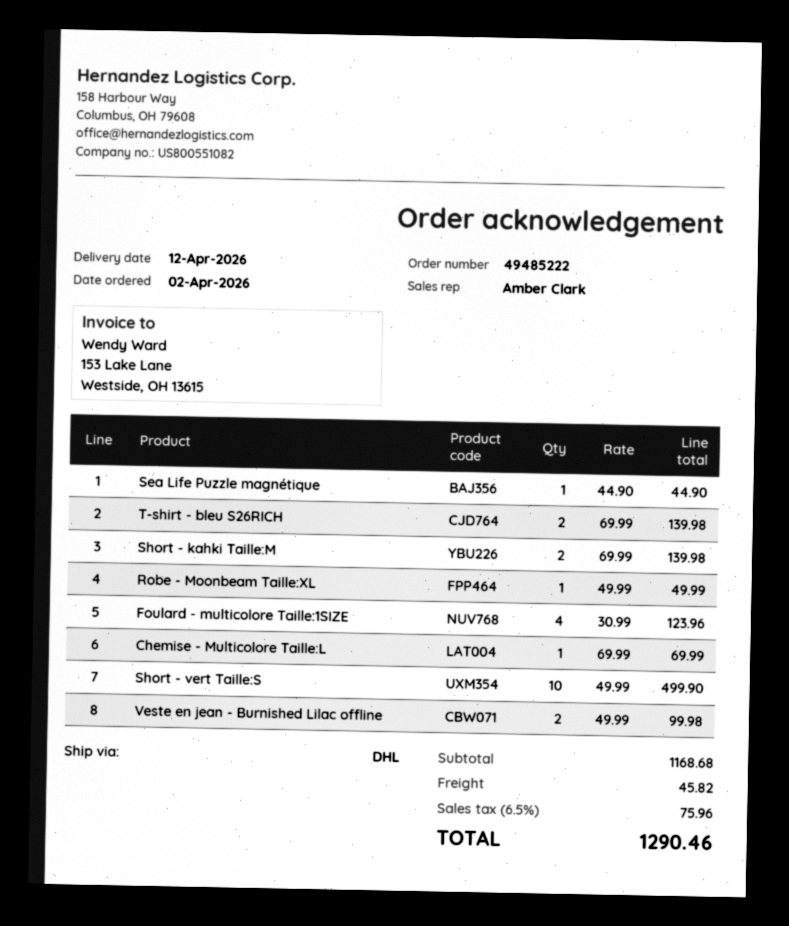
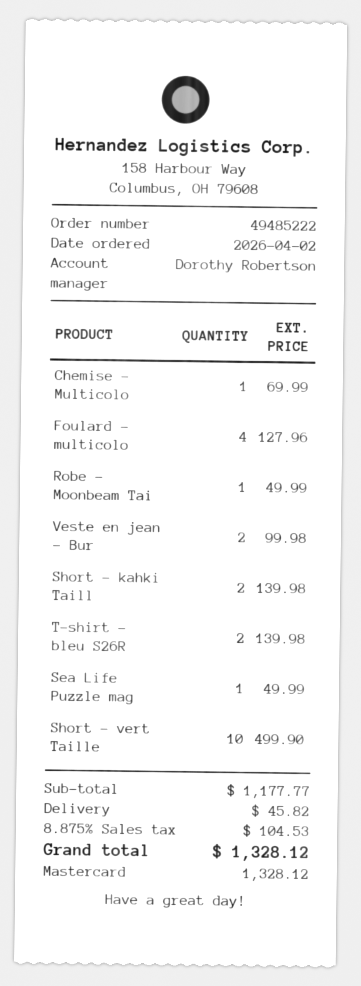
sales rep: Amber Clark -> Dorothy Robertson
Sea Life Puzzle magnétique: 1 for 44.90 -> 1 for 49.99
Foulard - multicolore Taille:1SIZE: 4 for 123.96 -> 4 for 127.96
subtotal: 1168.68 -> 1177.77
tax: 6.5% = 75.96 -> 8.875% = 104.53
total: 1290.46 -> 1328.12

